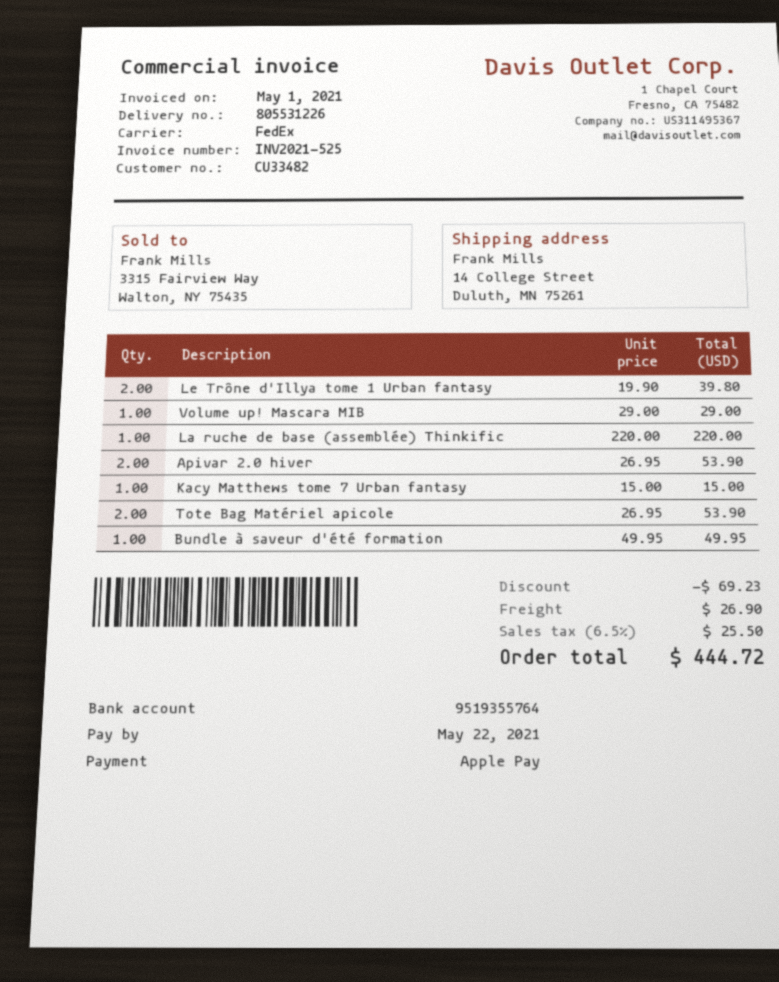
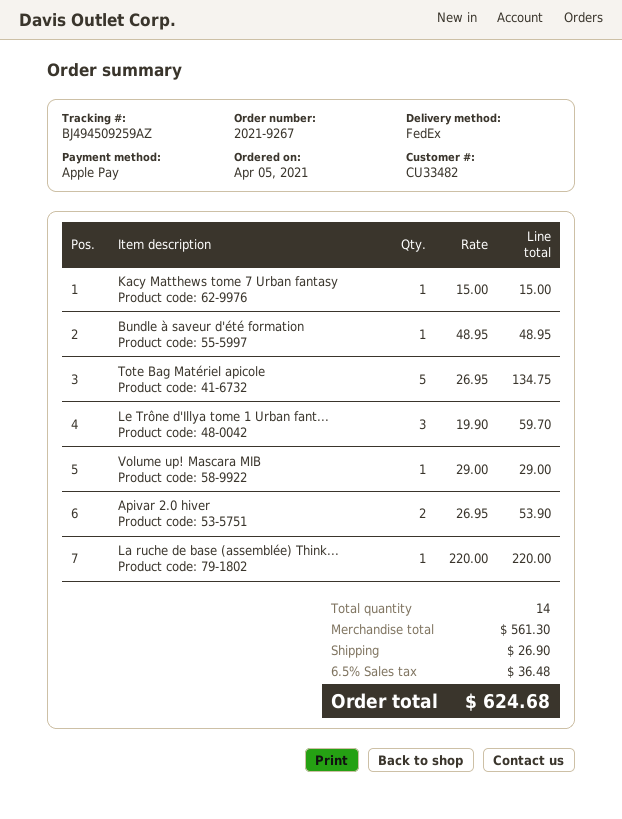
Le Trône d'Illya tome 1 Urban fantasy: 2 x 19.90 = 39.80 -> 3 x 19.90 = 59.70
Tote Bag Matériel apicole: 2 x 26.95 = 53.90 -> 5 x 26.95 = 134.75
Bundle à saveur d'été formation: 1 x 49.95 = 49.95 -> 1 x 48.95 = 48.95
discount: 69.23 -> none
tax: 6.5% = 25.50 -> 6.5% = 36.48
total: 444.72 -> 624.68

